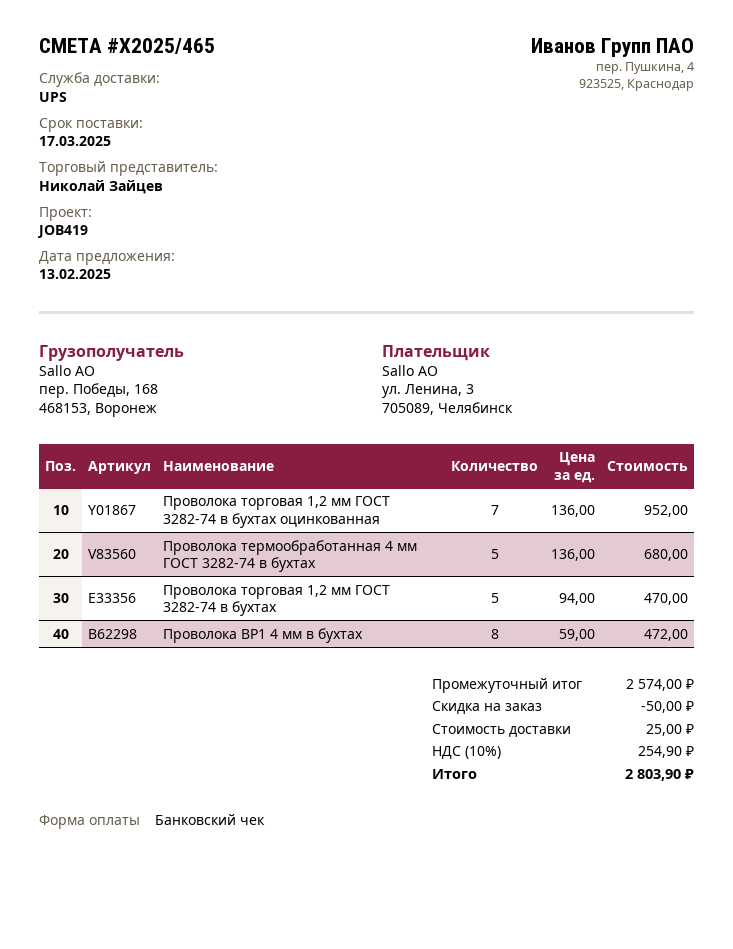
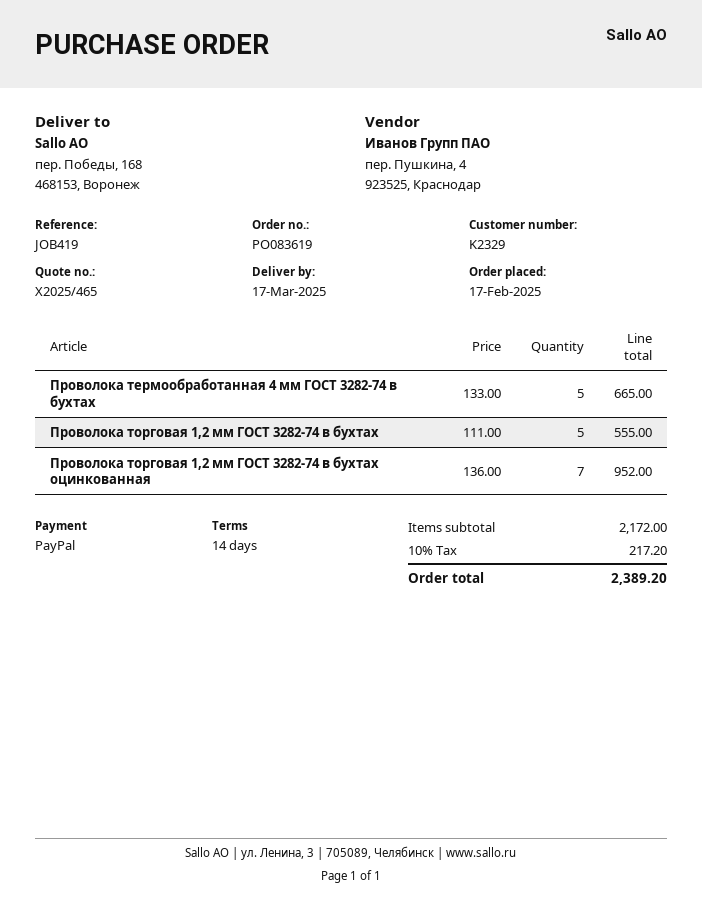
payment method: cheque -> PayPal
Проволока термообработанная 4 мм ГОСТ 3282-74 в бухтах: 5 x 136.00 = 680.00 -> 5 x 133.00 = 665.00
Проволока торговая 1,2 мм ГОСТ 3282-74 в бухтах: 5 x 94.00 = 470.00 -> 5 x 111.00 = 555.00
Проволока ВР1 4 мм в бухтах: 8 x 59.00 = 472.00 -> none
subtotal: 2574.00 -> 2172.00
discount: 50.00 -> none
shipping: 25.00 -> none
tax: 10% = 254.90 -> 10% = 217.20
total: 2803.90 -> 2389.20

